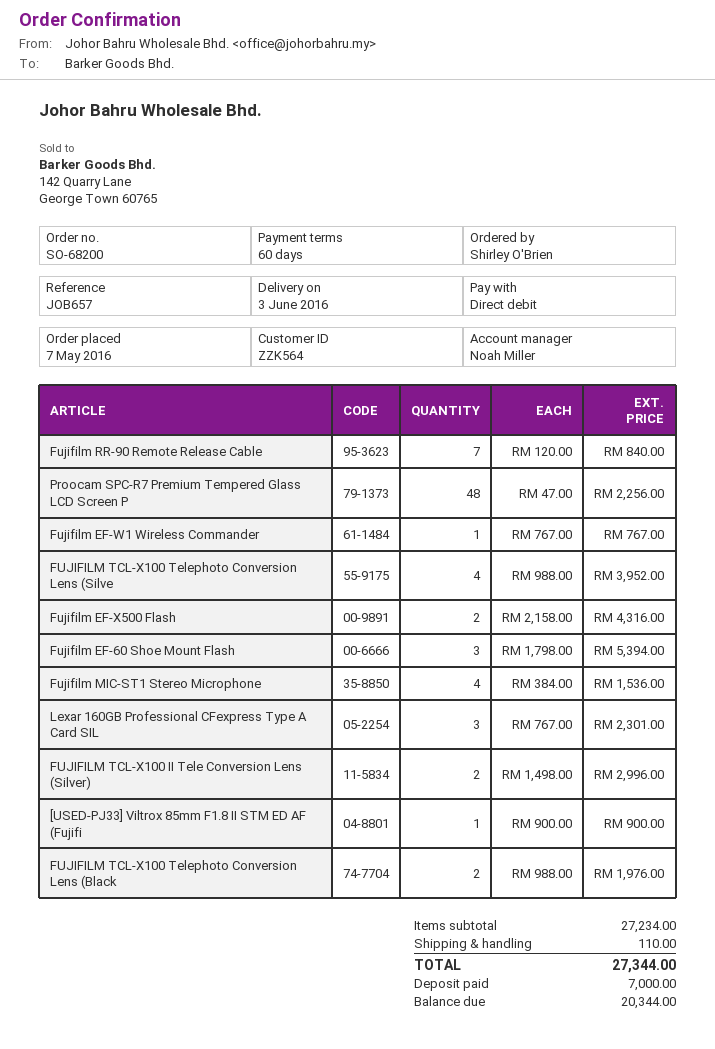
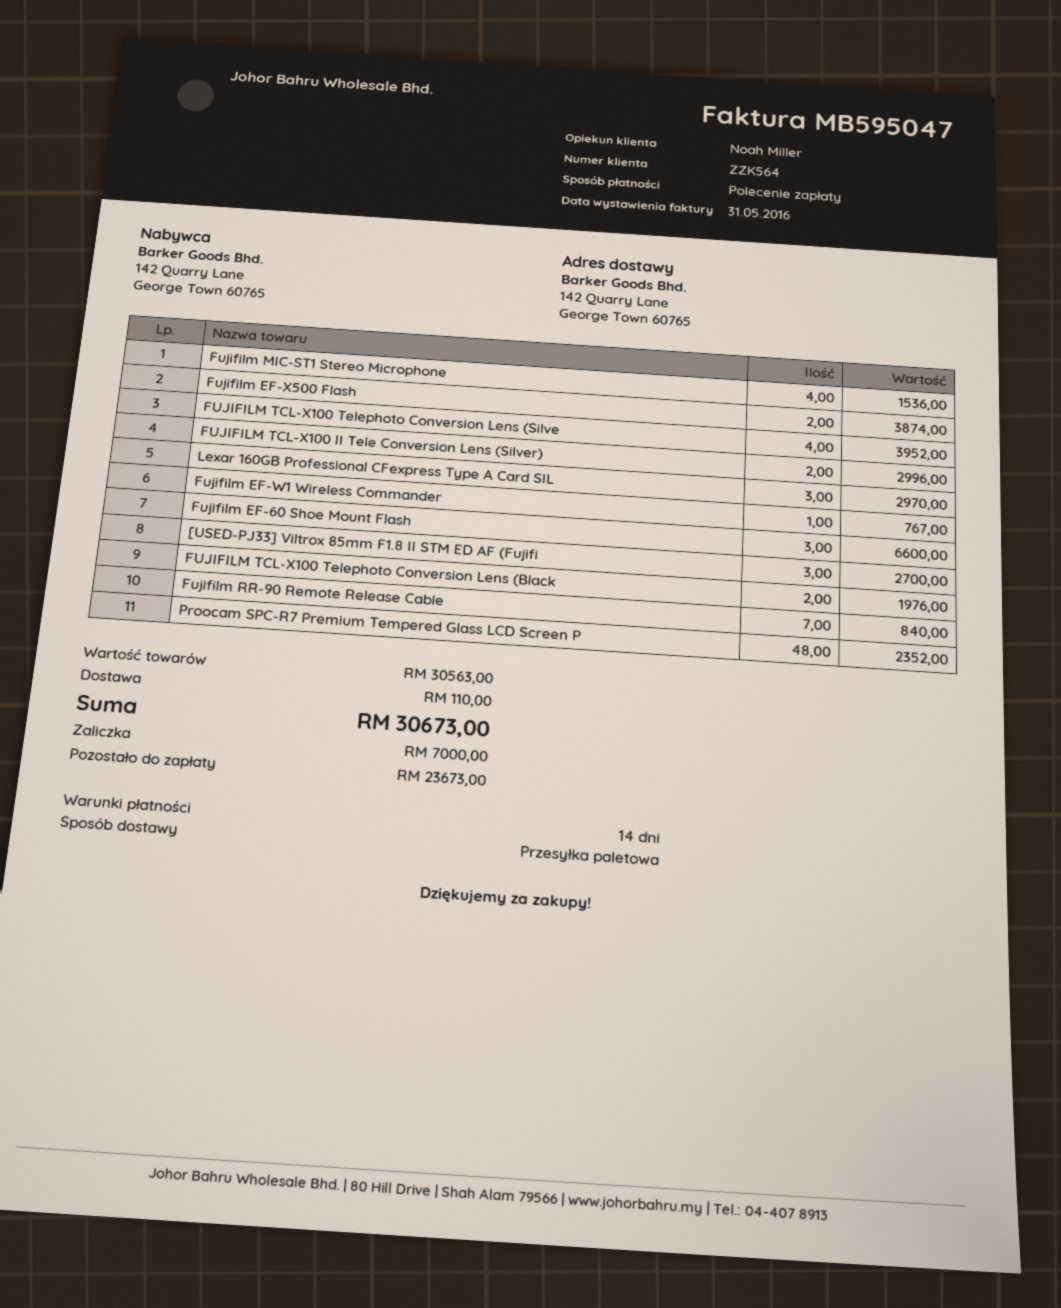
payment terms: 60 days -> 14 days
Proocam SPC-R7 Premium Tempered Glass LCD Screen P: 48 for 2256.00 -> 48 for 2352.00
Fujifilm EF-X500 Flash: 2 for 4316.00 -> 2 for 3874.00
Fujifilm EF-60 Shoe Mount Flash: 3 for 5394.00 -> 3 for 6600.00
Lexar 160GB Professional CFexpress Type A Card SIL: 3 for 2301.00 -> 3 for 2970.00
[USED-PJ33] Viltrox 85mm F1.8 II STM ED AF (Fujifi: 1 for 900.00 -> 3 for 2700.00
subtotal: 27234.00 -> 30563.00
total: 27344.00 -> 30673.00
balance: 20344.00 -> 23673.00

